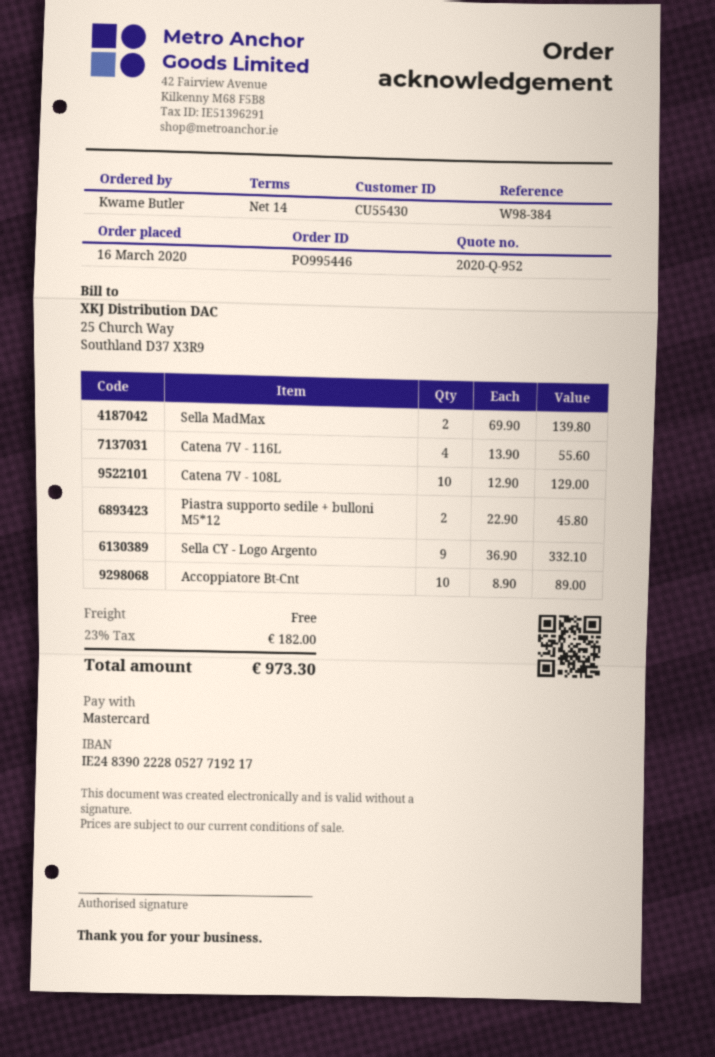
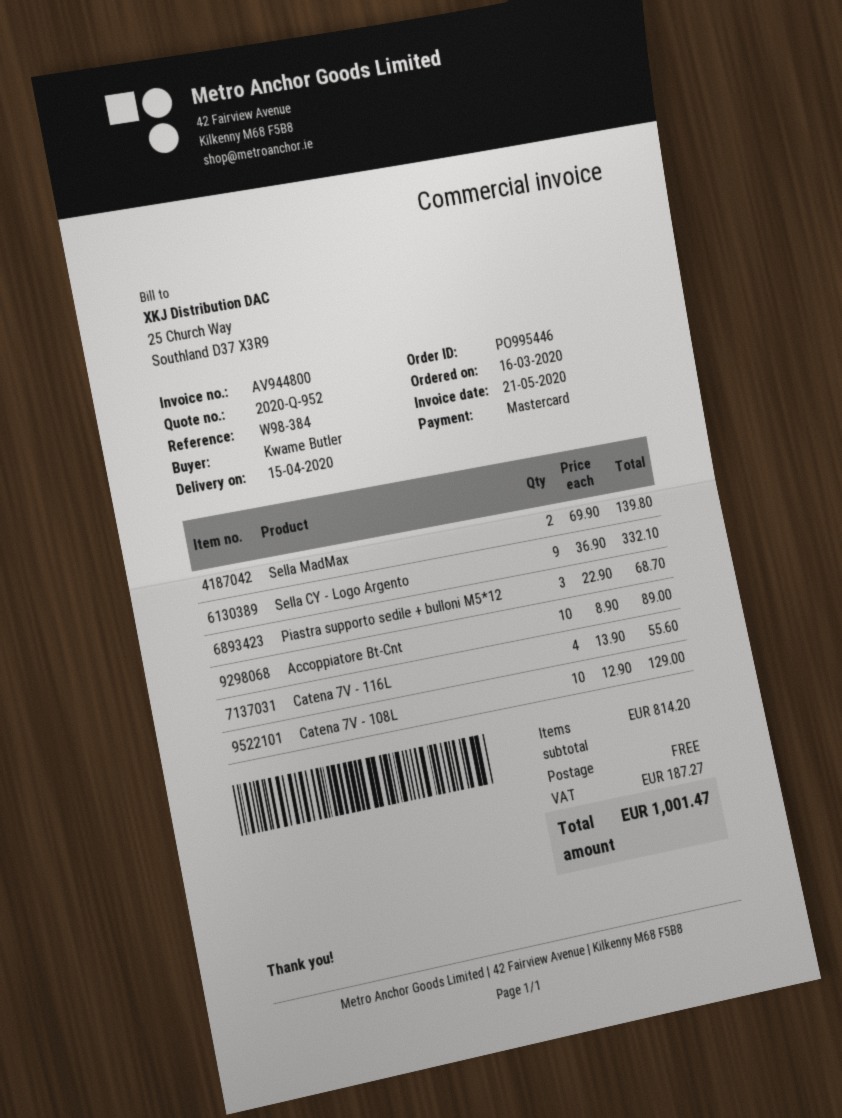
Piastra supporto sedile + bulloni M5*12: 2 x 22.90 = 45.80 -> 3 x 22.90 = 68.70
tax: 182.00 -> 187.27
total: 973.30 -> 1001.47

